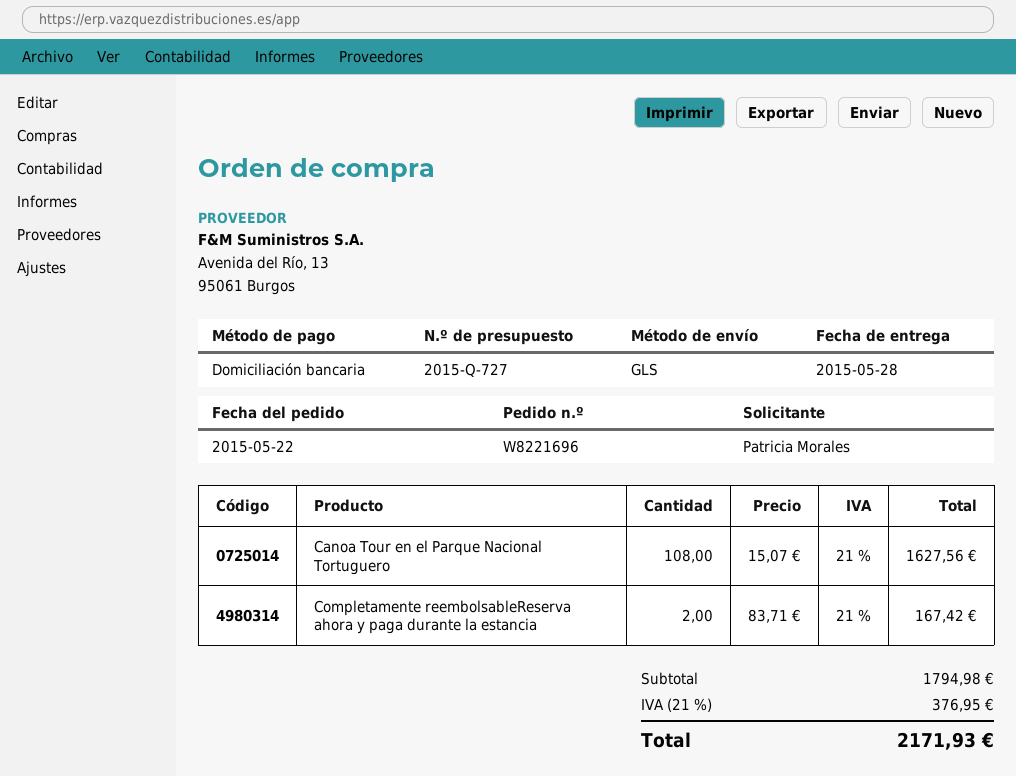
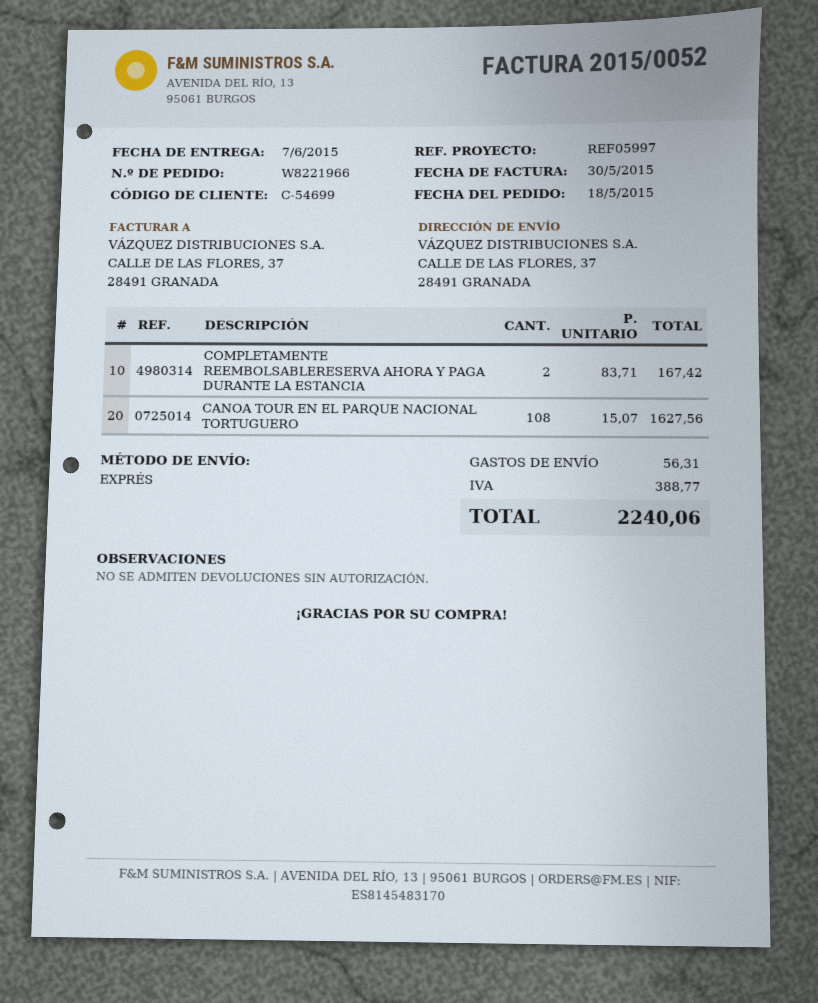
order number: W8221696 -> W8221966
order date: 2015-05-22 -> 2015-05-18
delivery date: 2015-05-28 -> 2015-06-07
shipping method: GLS -> express
shipping: none -> 56.31
tax: 376.95 -> 388.77
total: 2171.93 -> 2240.06

